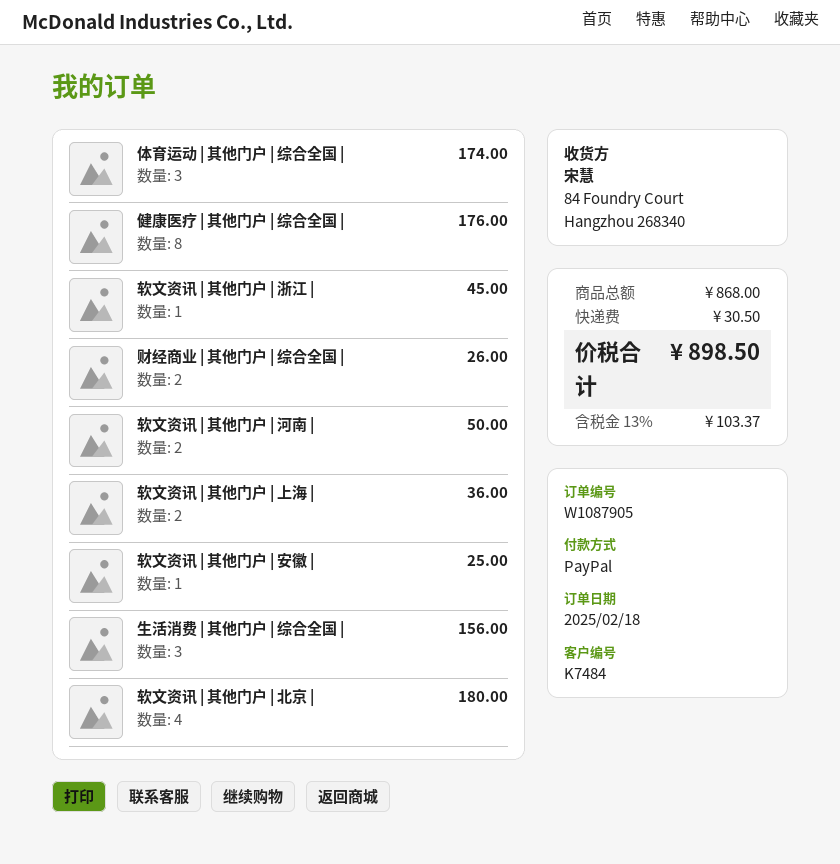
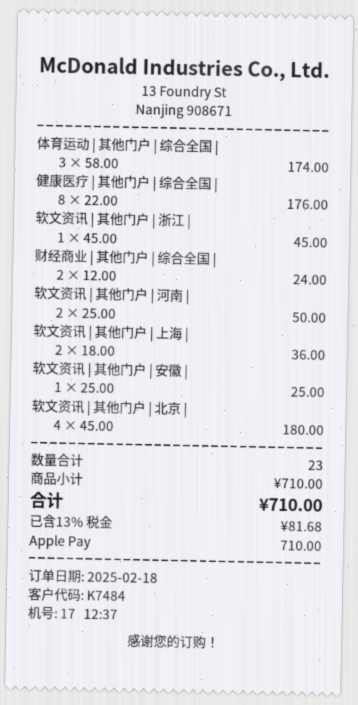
payment method: PayPal -> Apple Pay
财经商业 | 其他门户 | 综合全国 |: 2 for 26.00 -> 2 for 24.00
生活消费 | 其他门户 | 综合全国 |: 3 for 156.00 -> none
subtotal: 868.00 -> 710.00
shipping: 30.50 -> none
tax: 13% = 103.37 -> 13% = 81.68
total: 898.50 -> 710.00

